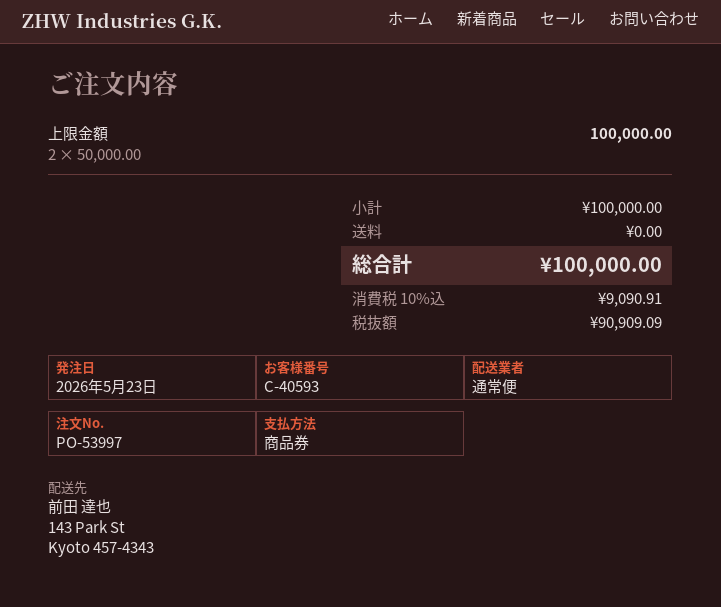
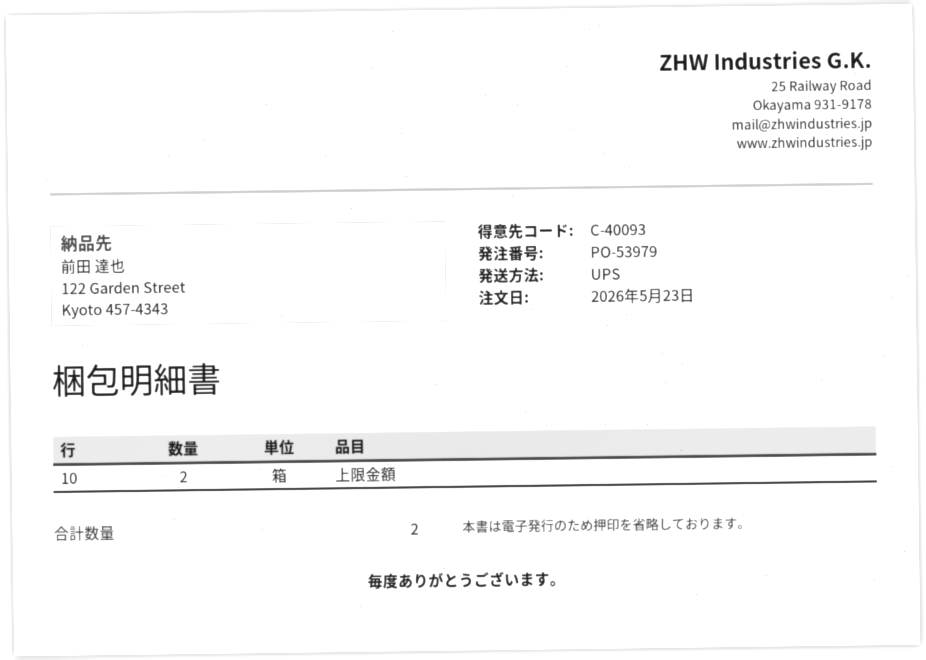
order number: PO-53997 -> PO-53979
customer number: C-40593 -> C-40093
shipping method: standard -> UPS
ship to: 143 Park St, Kyoto 457-4343 -> 122 Garden Street, Kyoto 457-4343

